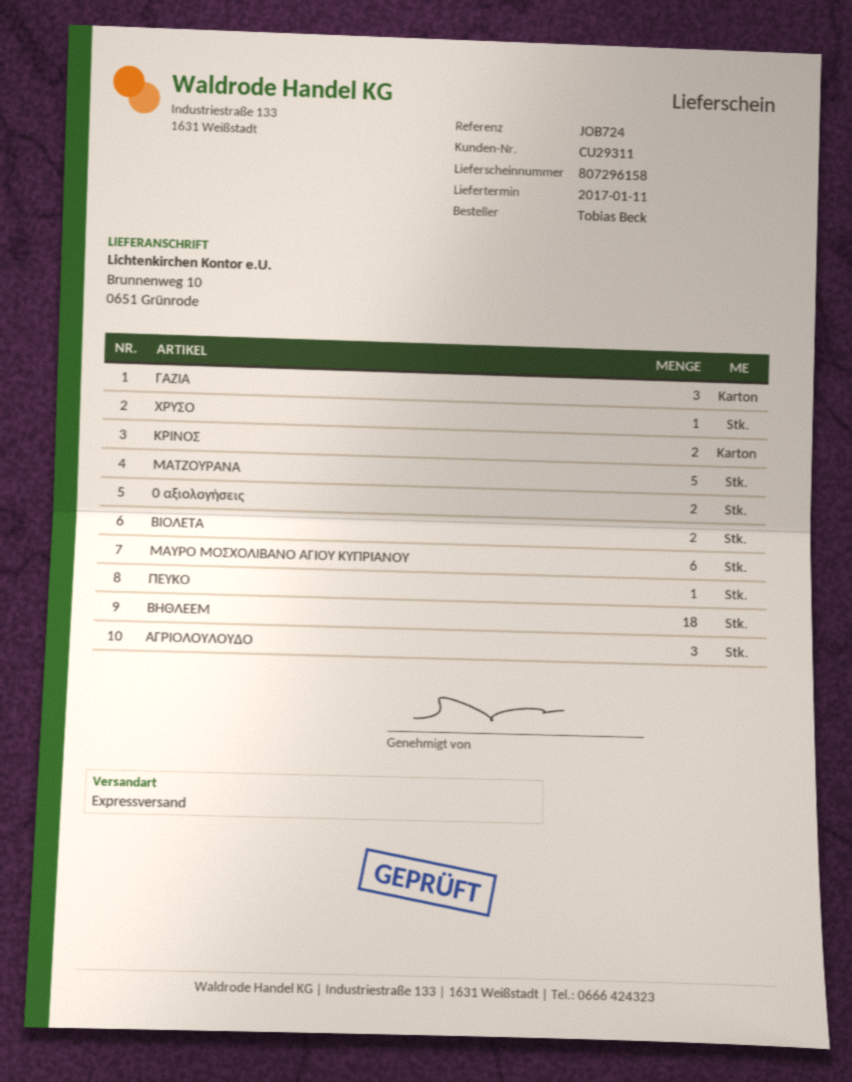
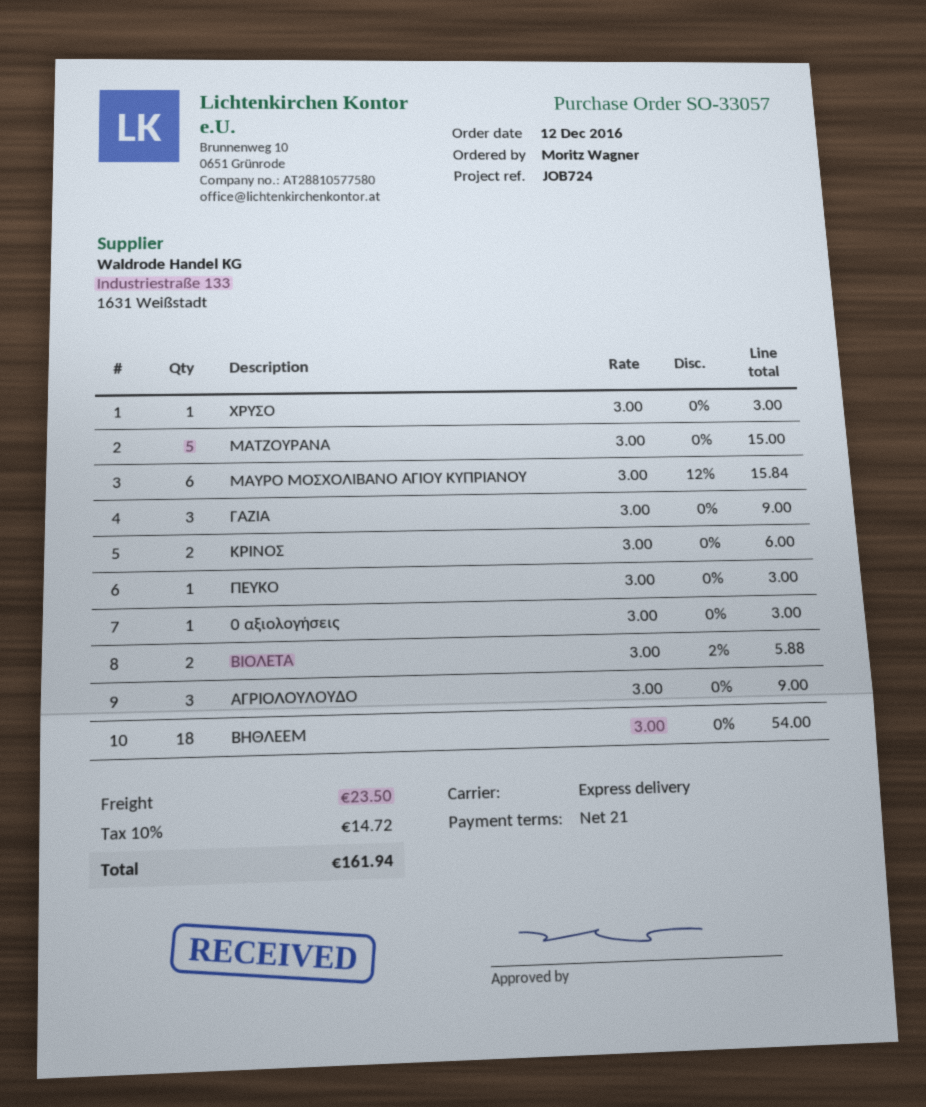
ordered by: Tobias Beck -> Moritz Wagner
0 αξιολογήσεις: 2 -> 1

